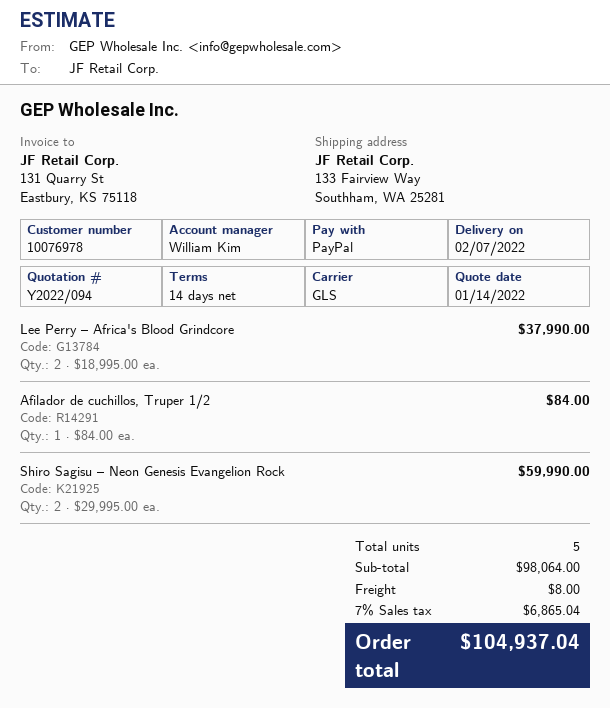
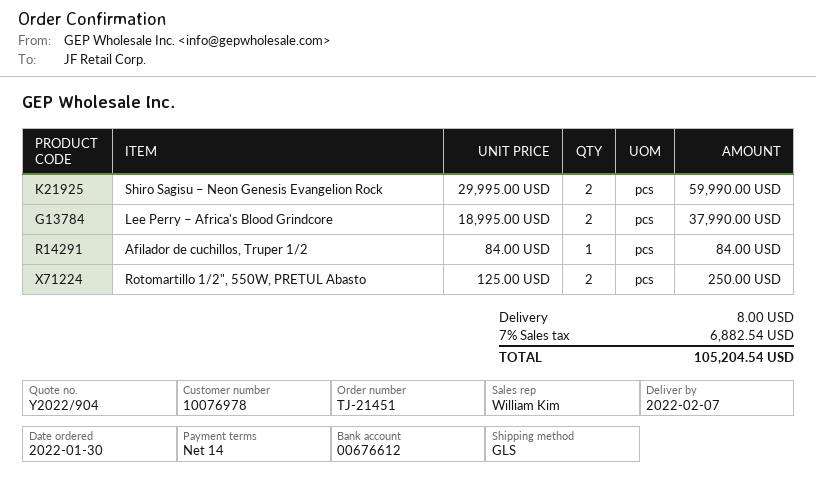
quote number: Y2022/094 -> Y2022/904
Rotomartillo 1/2", 550W, PRETUL Abasto: none -> 2 x 125.00 = 250.00
tax: 7% = 6865.04 -> 7% = 6882.54
total: 104937.04 -> 105204.54

